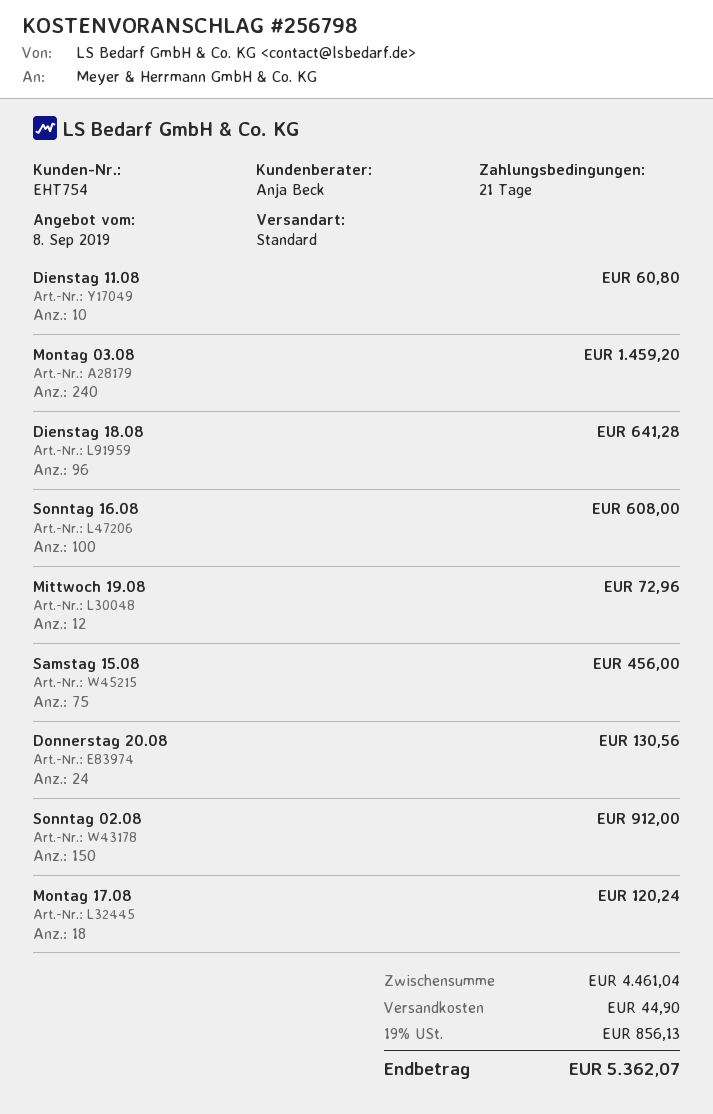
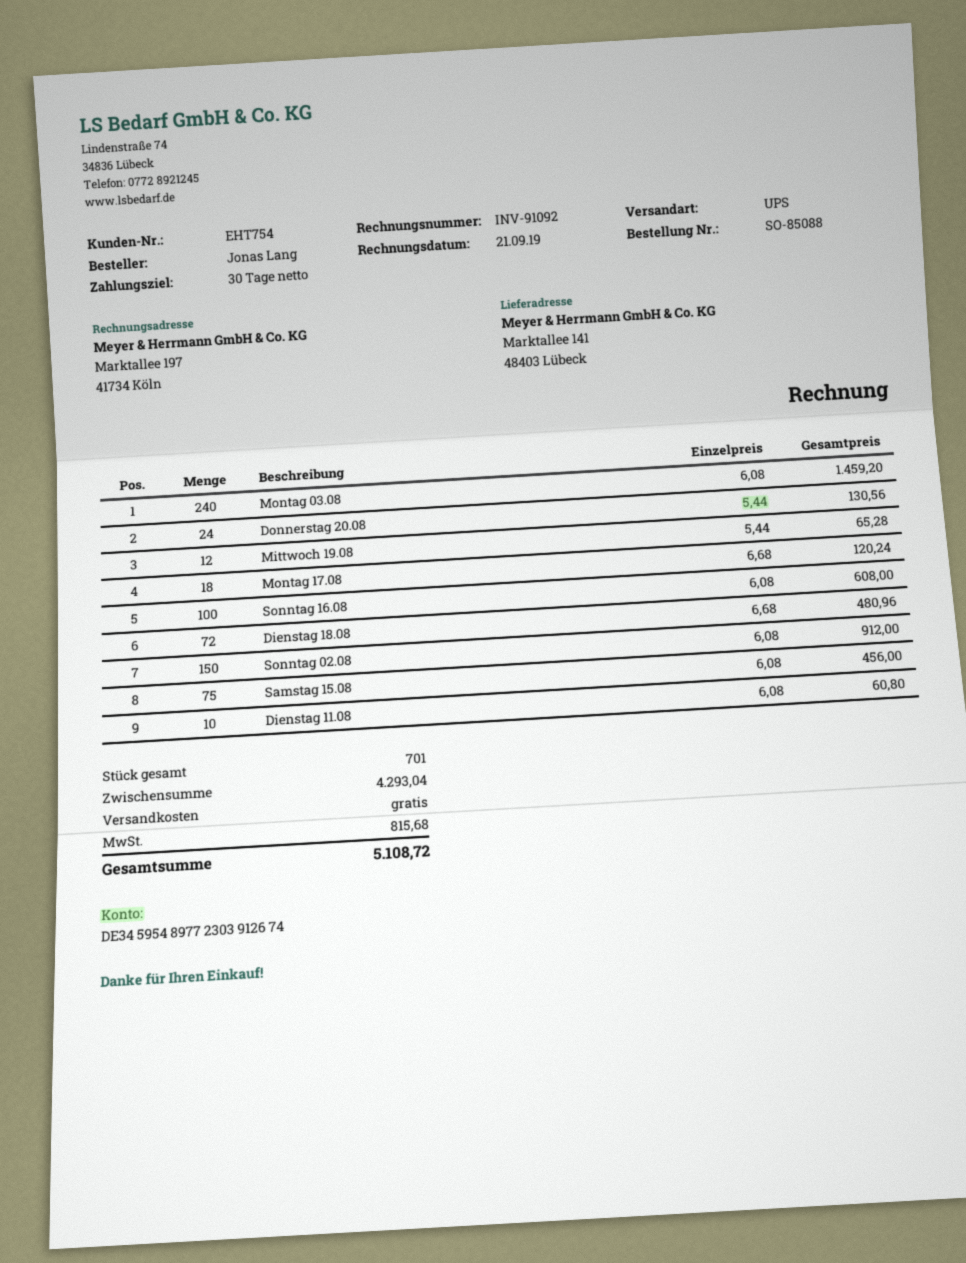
payment terms: 21 days -> 30 days
shipping method: standard -> UPS
Dienstag 18.08: 96 for 641.28 -> 72 for 480.96
Mittwoch 19.08: 12 for 72.96 -> 12 for 65.28
subtotal: 4461.04 -> 4293.04
shipping: 44.90 -> 0.00
tax: 856.13 -> 815.68
total: 5362.07 -> 5108.72

